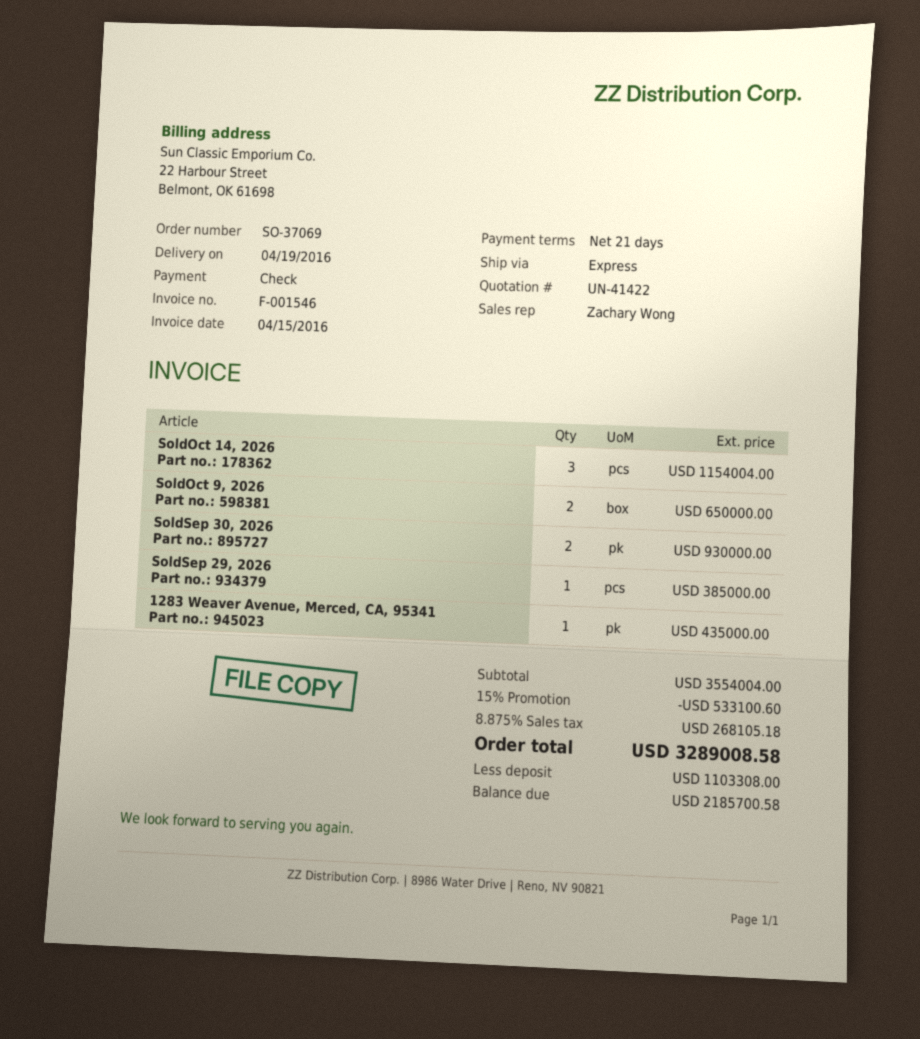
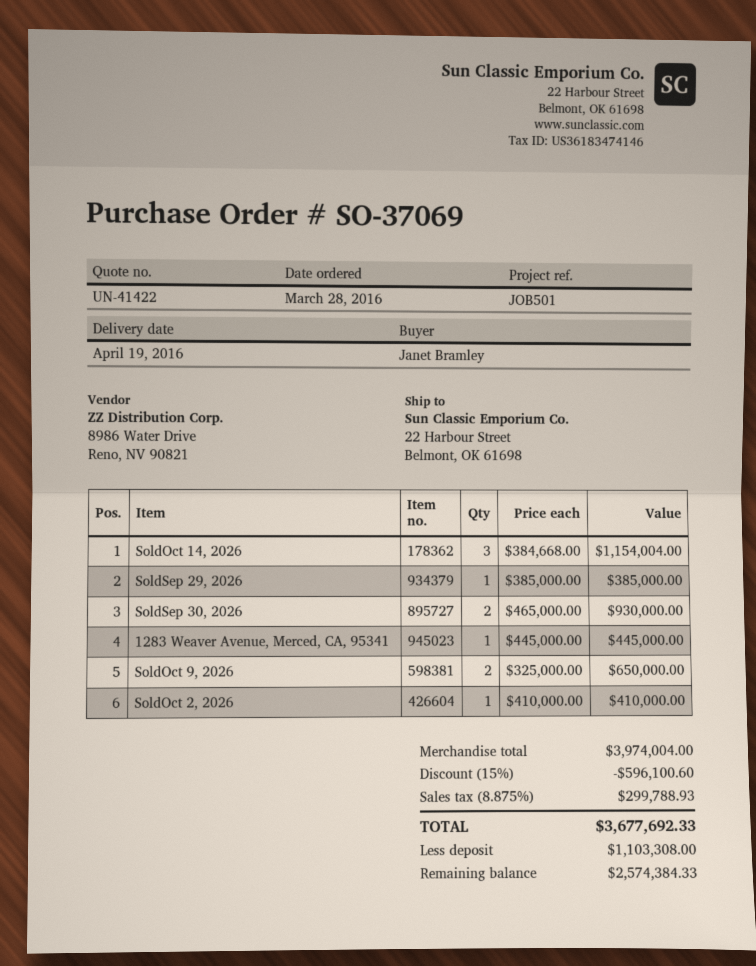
1283 Weaver Avenue, Merced, CA, 95341: 1 for 435000.00 -> 1 for 445000.00
SoldOct 2, 2026: none -> 1 for 410000.00
subtotal: 3554004.00 -> 3974004.00
discount: 15% = 533100.60 -> 15% = 596100.60
tax: 8.875% = 268105.18 -> 8.875% = 299788.93
total: 3289008.58 -> 3677692.33
balance: 2185700.58 -> 2574384.33

